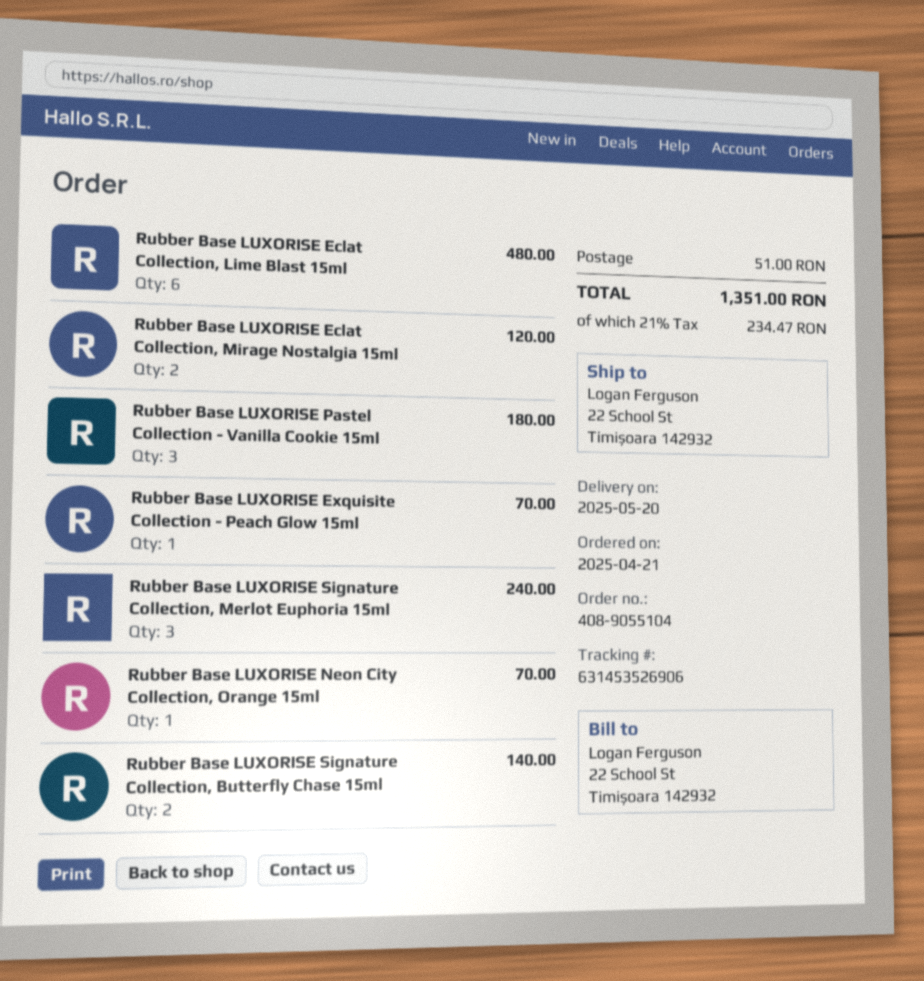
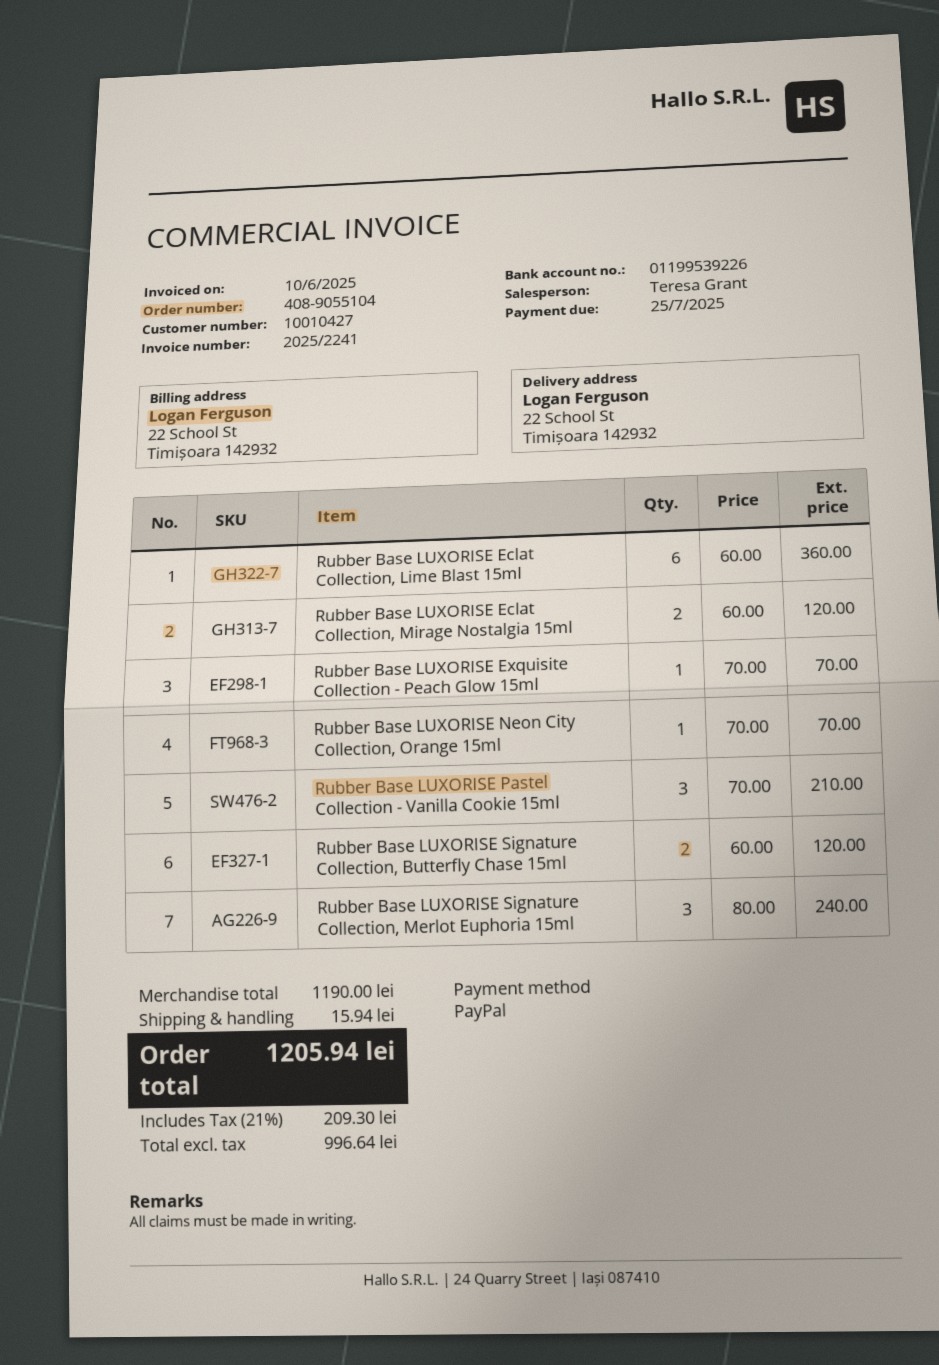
Rubber Base LUXORISE Eclat Collection, Lime Blast 15ml: 6 for 480.00 -> 6 for 360.00
Rubber Base LUXORISE Pastel Collection - Vanilla Cookie 15ml: 3 for 180.00 -> 3 for 210.00
Rubber Base LUXORISE Signature Collection, Butterfly Chase 15ml: 2 for 140.00 -> 2 for 120.00
shipping: 51.00 -> 15.94
tax: 21% = 234.47 -> 21% = 209.30
total: 1351.00 -> 1205.94

